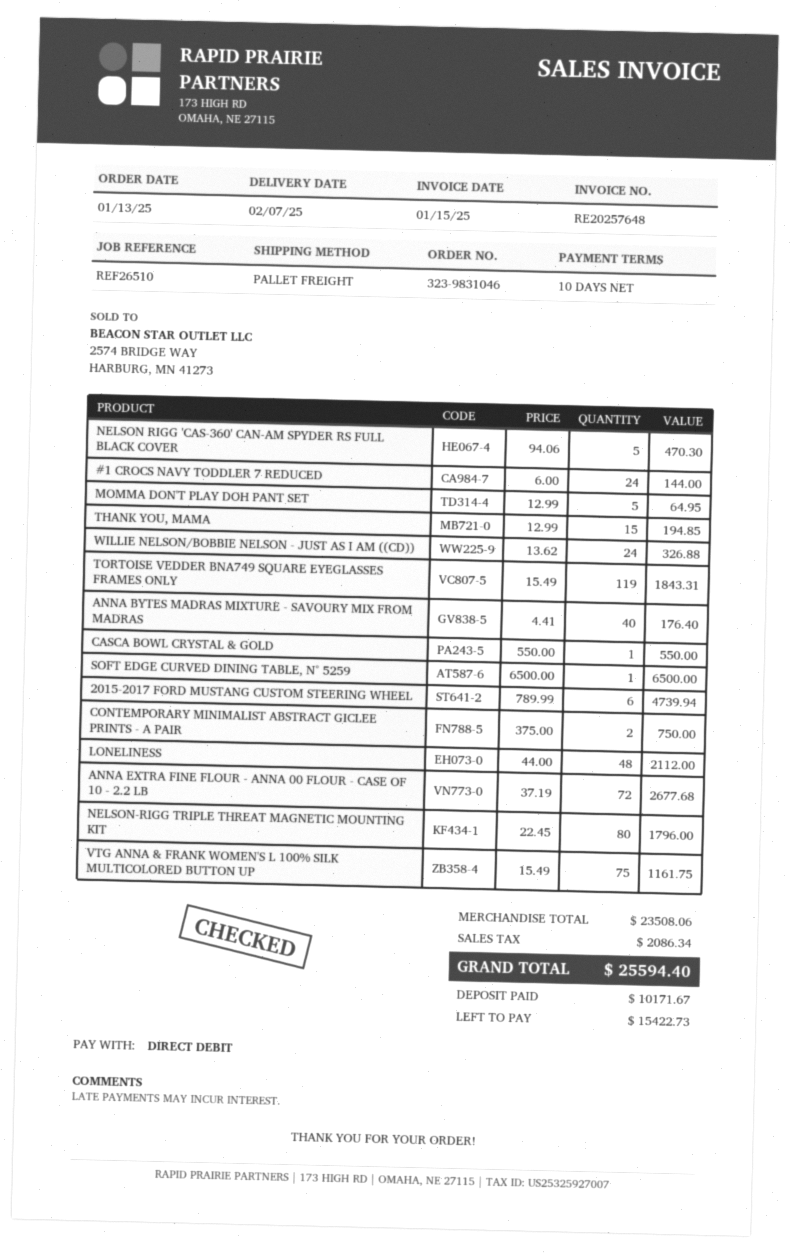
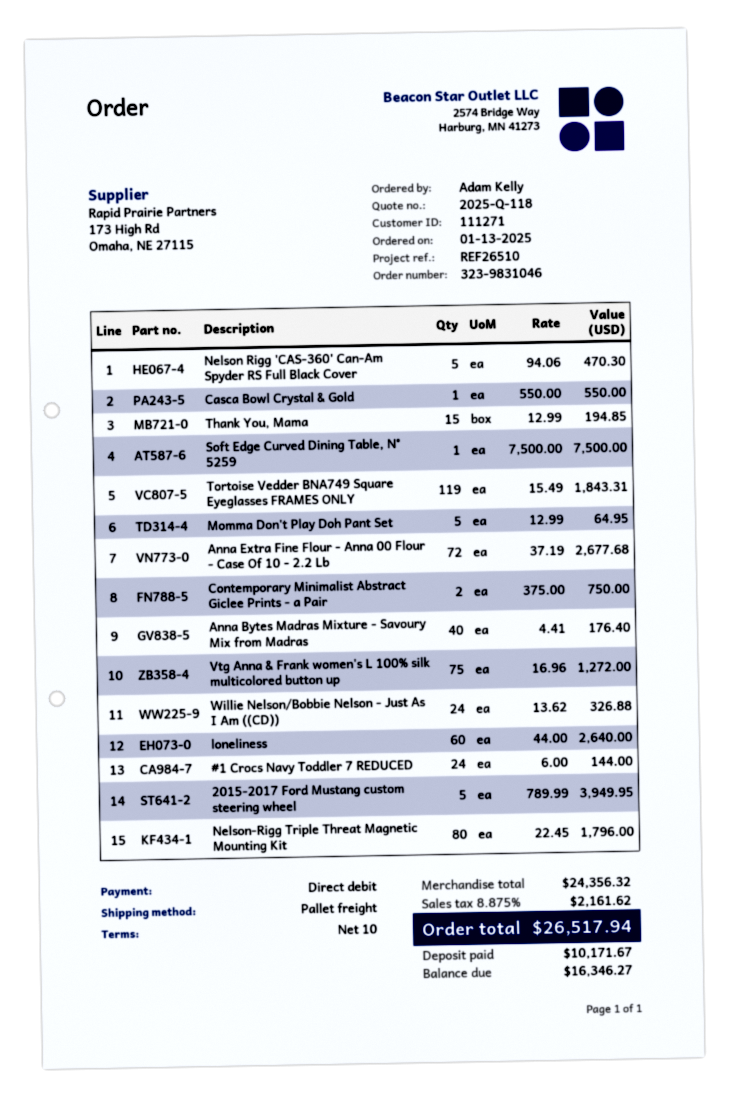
SOFT EDGE CURVED DINING TABLE, N° 5259: 1 x 6500.00 = 6500.00 -> 1 x 7500.00 = 7500.00
2015-2017 FORD MUSTANG CUSTOM STEERING WHEEL: 6 x 789.99 = 4739.94 -> 5 x 789.99 = 3949.95
LONELINESS: 48 x 44.00 = 2112.00 -> 60 x 44.00 = 2640.00
VTG ANNA & FRANK WOMEN'S L 100% SILK MULTICOLORED BUTTON UP: 75 x 15.49 = 1161.75 -> 75 x 16.96 = 1272.00
subtotal: 23508.06 -> 24356.32
tax: 2086.34 -> 2161.62
total: 25594.40 -> 26517.94
balance: 15422.73 -> 16346.27

